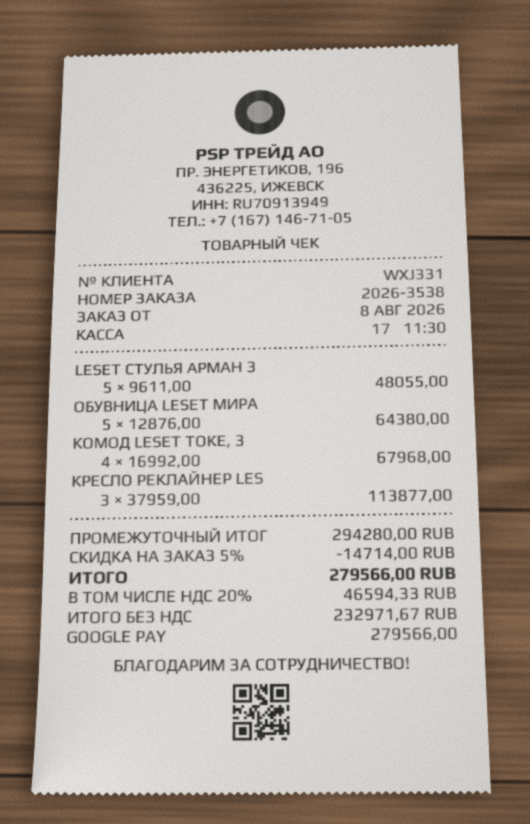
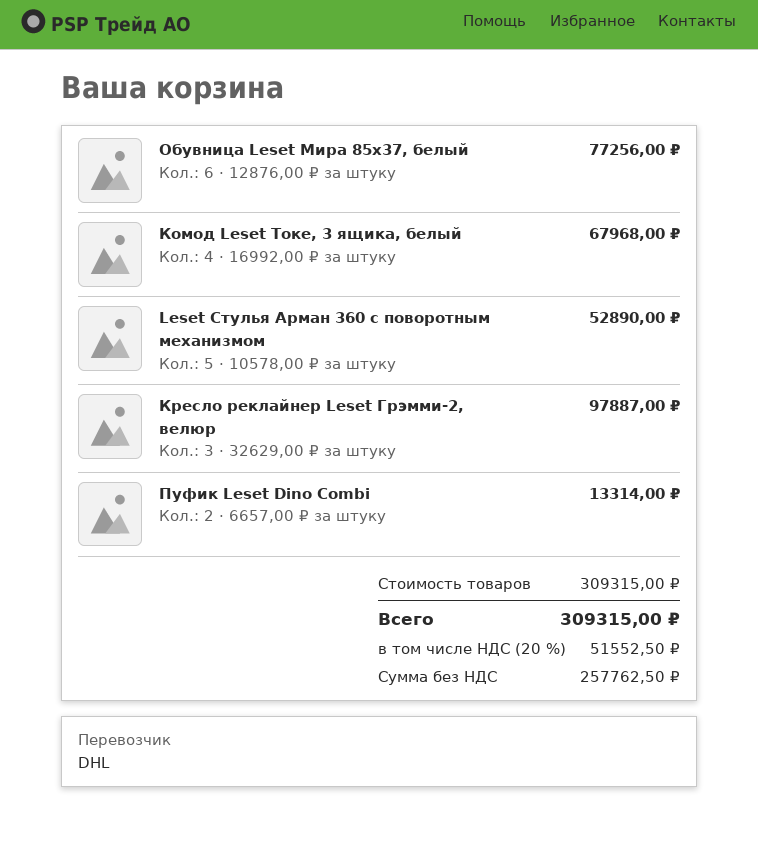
LESET СТУЛЬЯ АРМАН 3: 5 x 9611.00 = 48055.00 -> 5 x 10578.00 = 52890.00
ОБУВНИЦА LESET МИРА: 5 x 12876.00 = 64380.00 -> 6 x 12876.00 = 77256.00
КРЕСЛО РЕКЛАЙНЕР LES: 3 x 37959.00 = 113877.00 -> 3 x 32629.00 = 97887.00
Пуфик Leset Dino Combi: none -> 2 x 6657.00 = 13314.00
subtotal: 294280.00 -> 309315.00
discount: 5% = 14714.00 -> none
net: 232971.67 -> 257762.50
tax: 20% = 46594.33 -> 20% = 51552.50
total: 279566.00 -> 309315.00

